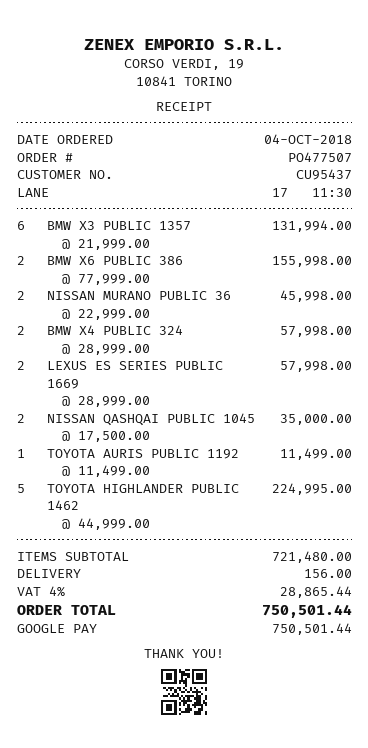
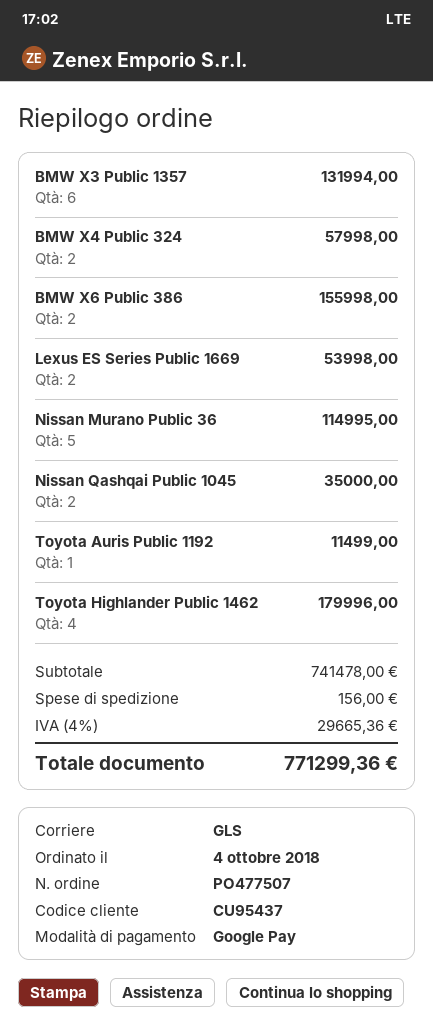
NISSAN MURANO PUBLIC 36: 2 for 45998.00 -> 5 for 114995.00
LEXUS ES SERIES PUBLIC 1669: 2 for 57998.00 -> 2 for 53998.00
TOYOTA HIGHLANDER PUBLIC 1462: 5 for 224995.00 -> 4 for 179996.00
subtotal: 721480.00 -> 741478.00
tax: 4% = 28865.44 -> 4% = 29665.36
total: 750501.44 -> 771299.36

